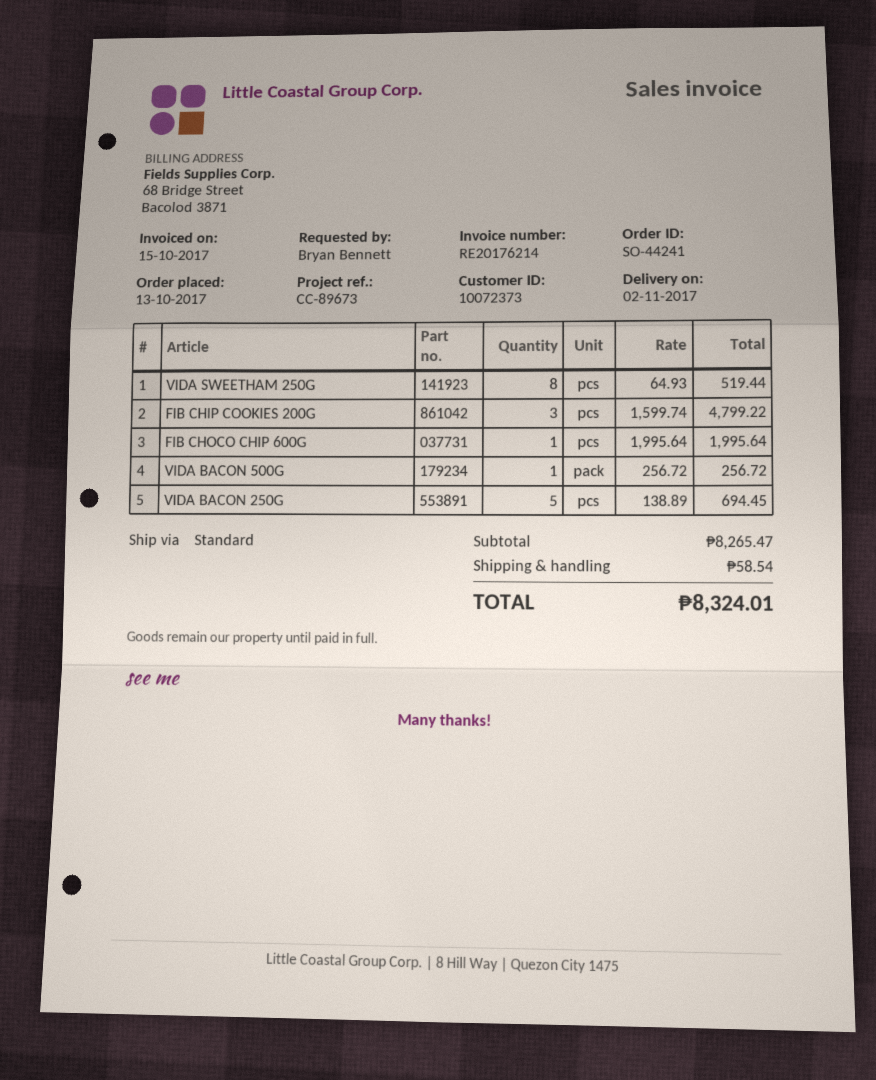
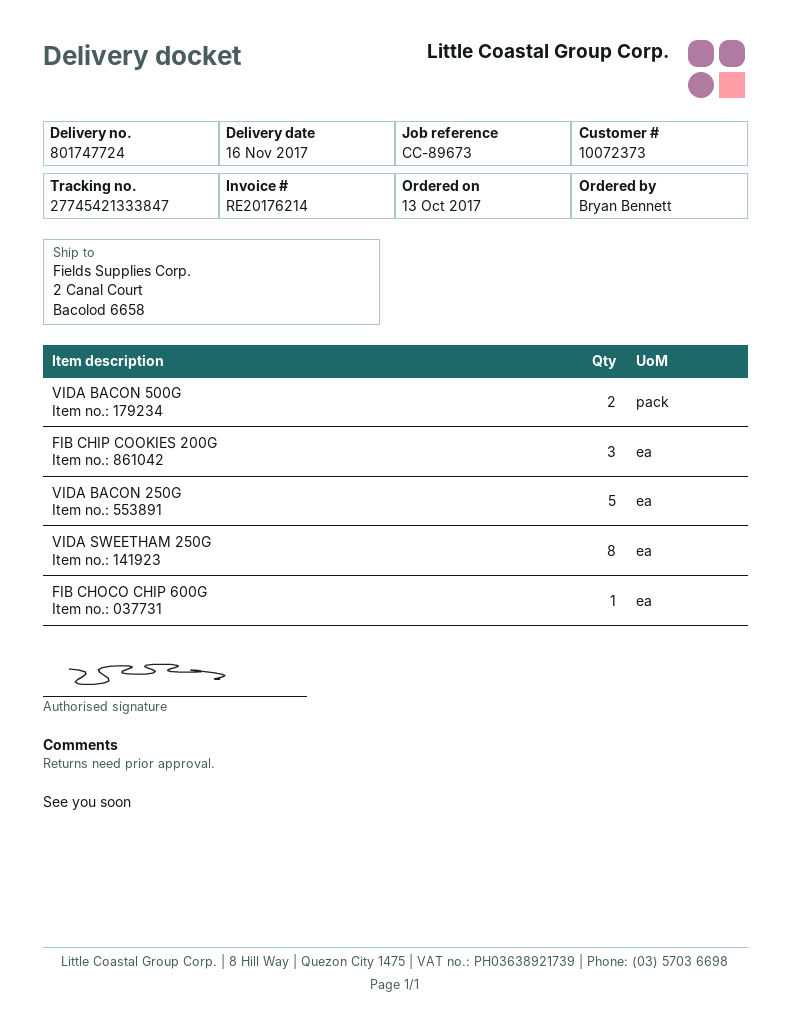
delivery date: 2017-11-02 -> 2017-11-16
VIDA BACON 500G: 1 -> 2

